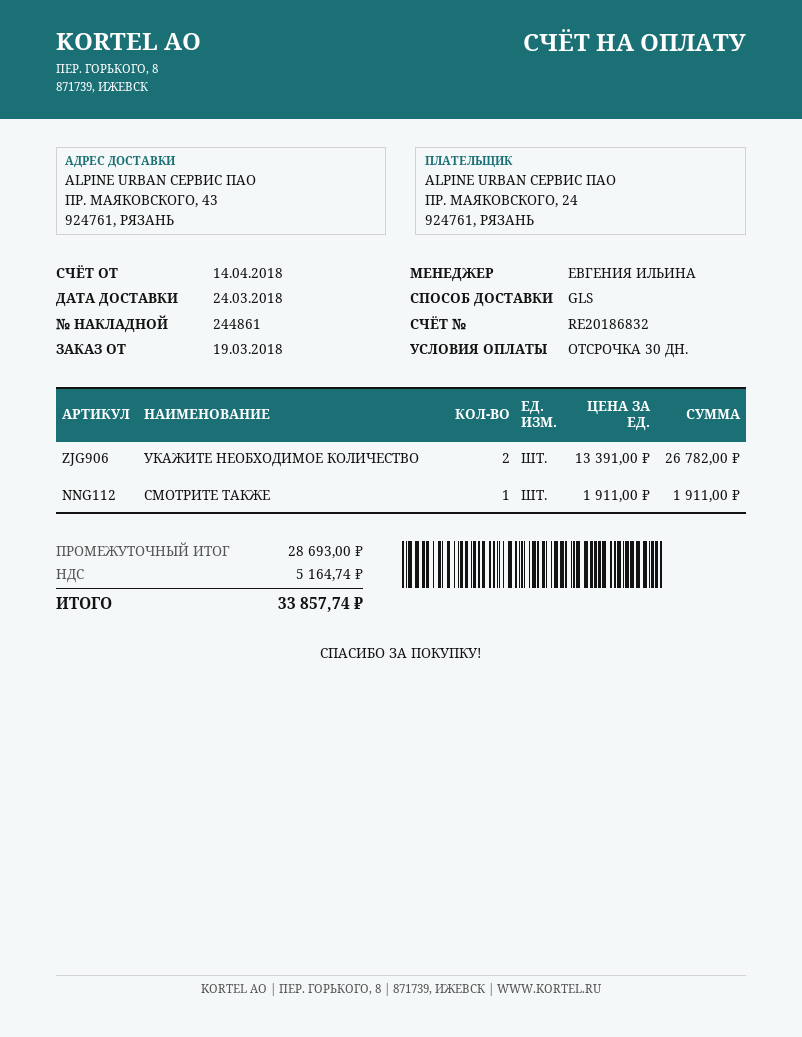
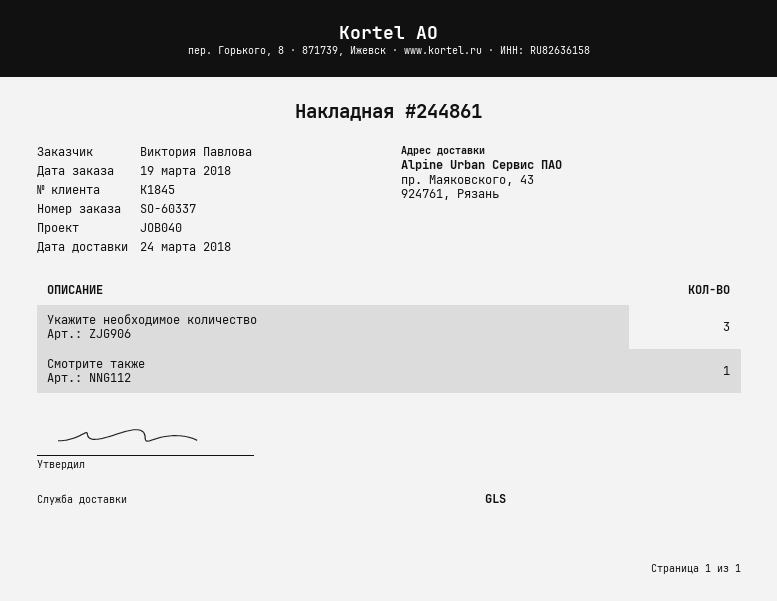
УКАЖИТЕ НЕОБХОДИМОЕ КОЛИЧЕСТВО: 2 -> 3

